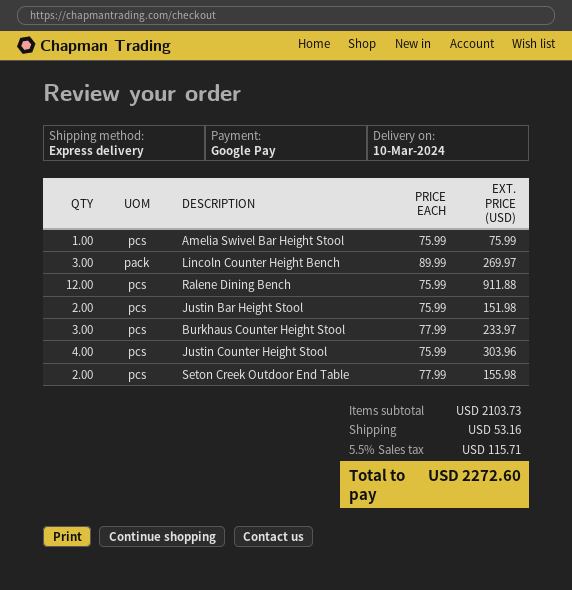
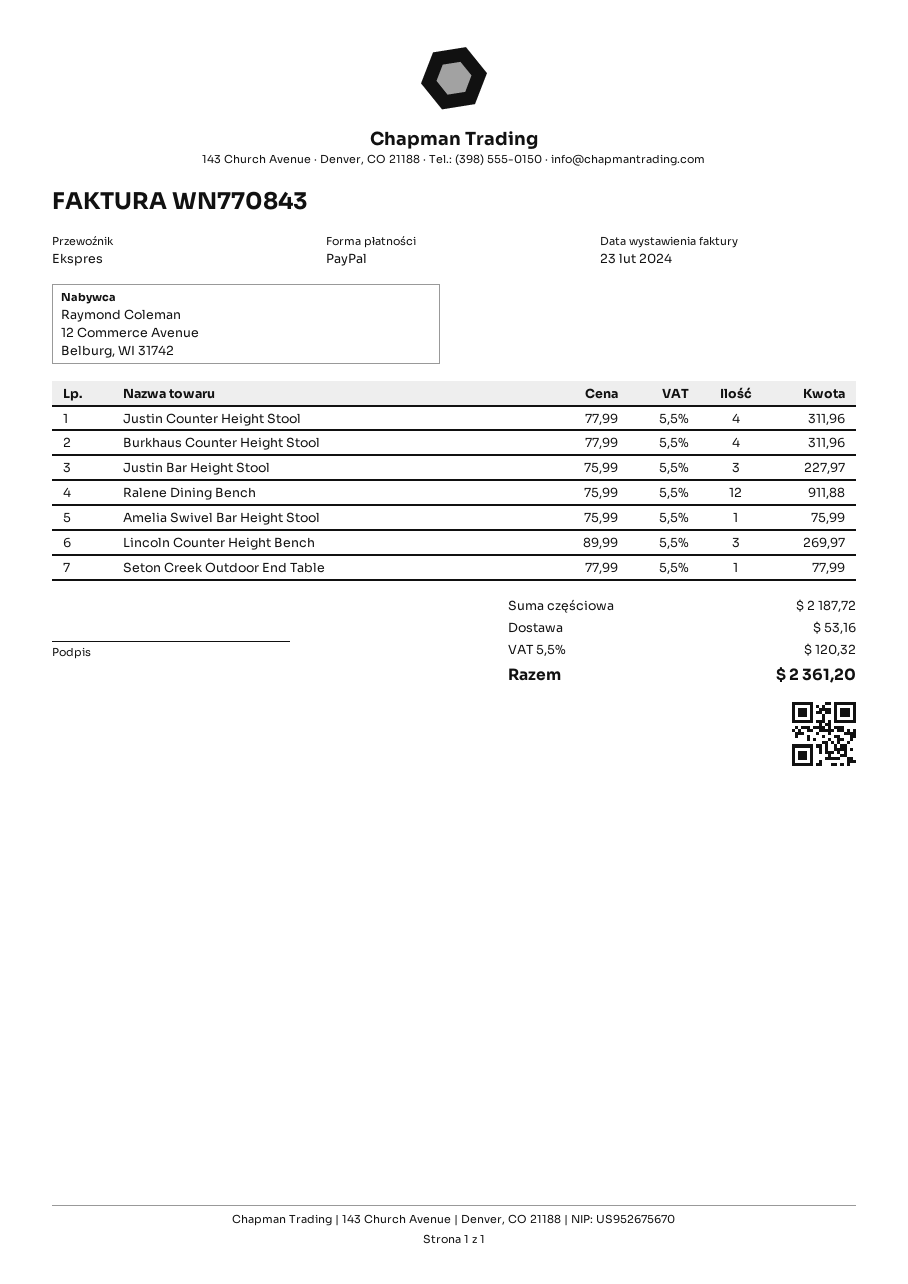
payment method: Google Pay -> PayPal
Justin Bar Height Stool: 2 x 75.99 = 151.98 -> 3 x 75.99 = 227.97
Burkhaus Counter Height Stool: 3 x 77.99 = 233.97 -> 4 x 77.99 = 311.96
Justin Counter Height Stool: 4 x 75.99 = 303.96 -> 4 x 77.99 = 311.96
Seton Creek Outdoor End Table: 2 x 77.99 = 155.98 -> 1 x 77.99 = 77.99
subtotal: 2103.73 -> 2187.72
tax: 5.5% = 115.71 -> 5.5% = 120.32
total: 2272.60 -> 2361.20

